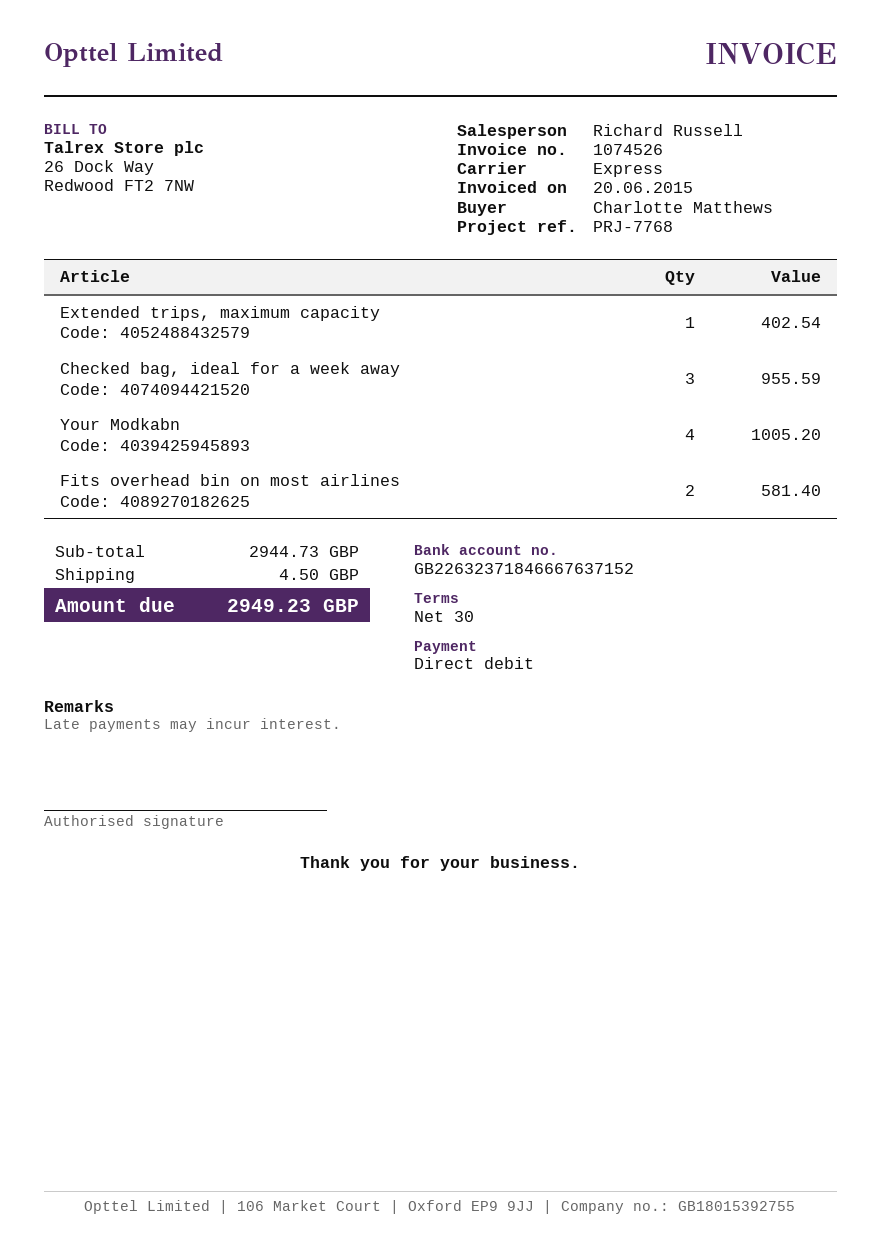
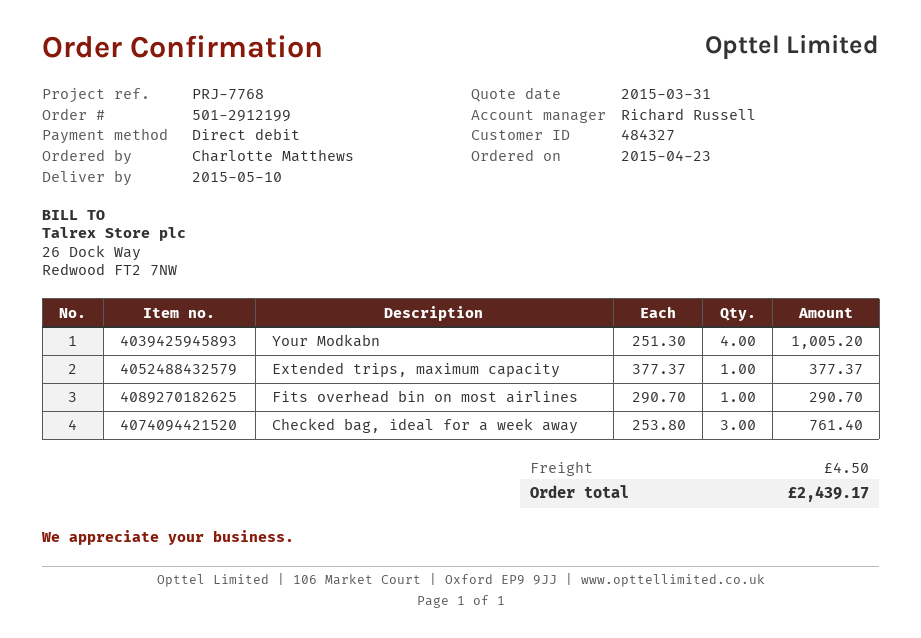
Extended trips, maximum capacity: 1 for 402.54 -> 1 for 377.37
Checked bag, ideal for a week away: 3 for 955.59 -> 3 for 761.40
Fits overhead bin on most airlines: 2 for 581.40 -> 1 for 290.70
total: 2949.23 -> 2439.17

